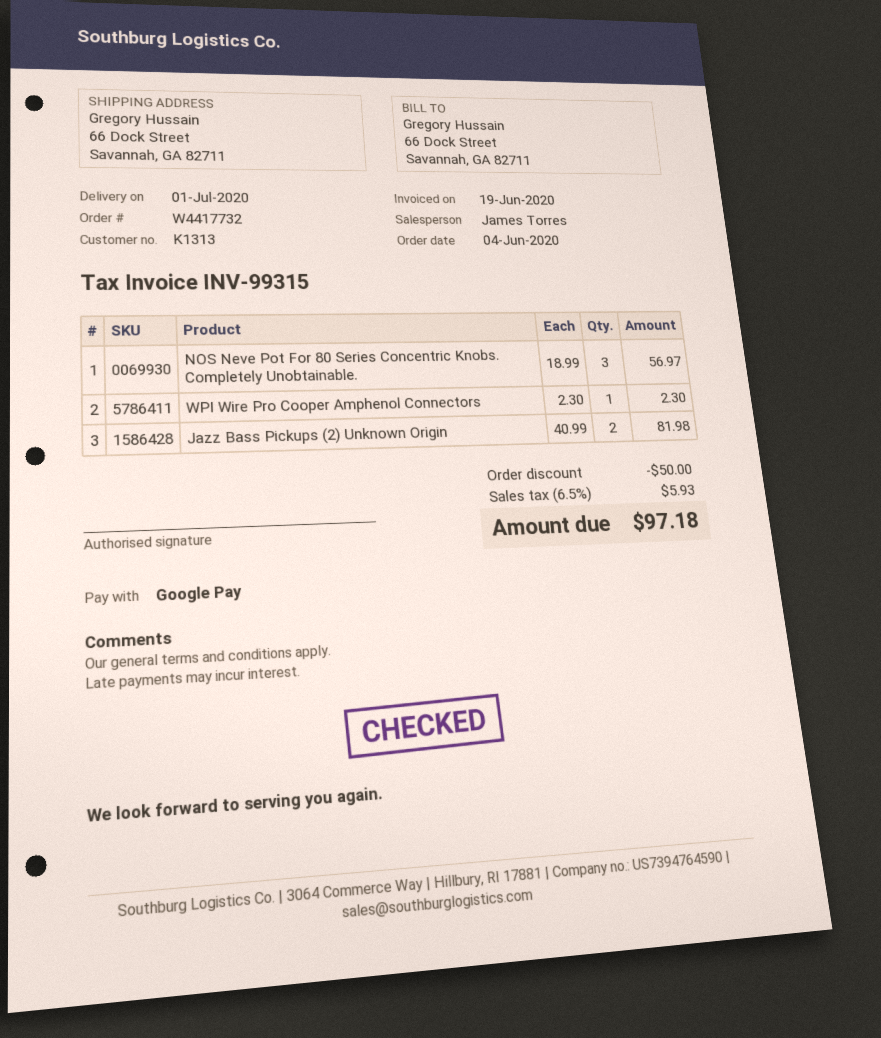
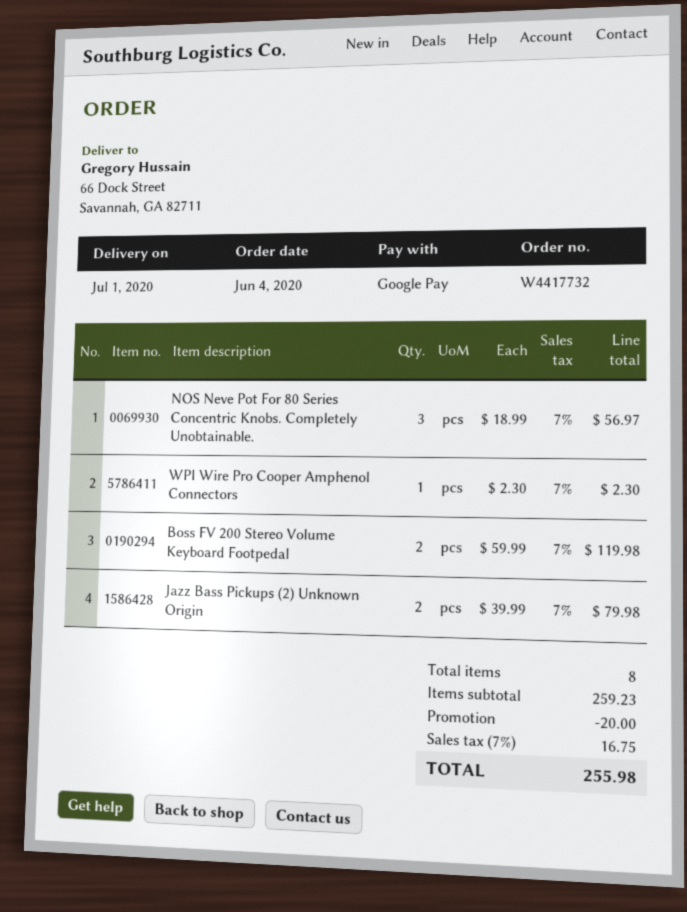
Jazz Bass Pickups (2) Unknown Origin: 2 x 40.99 = 81.98 -> 2 x 39.99 = 79.98
Boss FV 200 Stereo Volume Keyboard Footpedal: none -> 2 x 59.99 = 119.98
discount: 50.00 -> 20.00
tax: 6.5% = 5.93 -> 7% = 16.75
total: 97.18 -> 255.98

